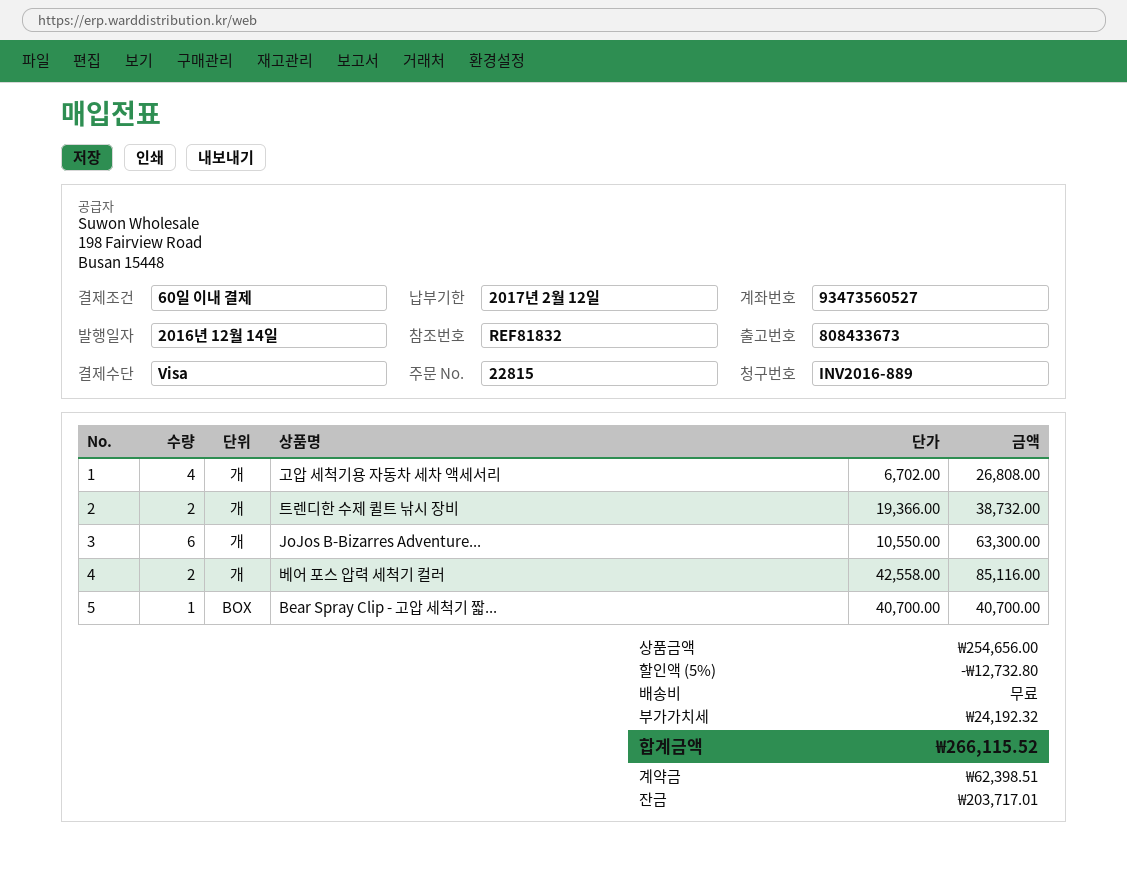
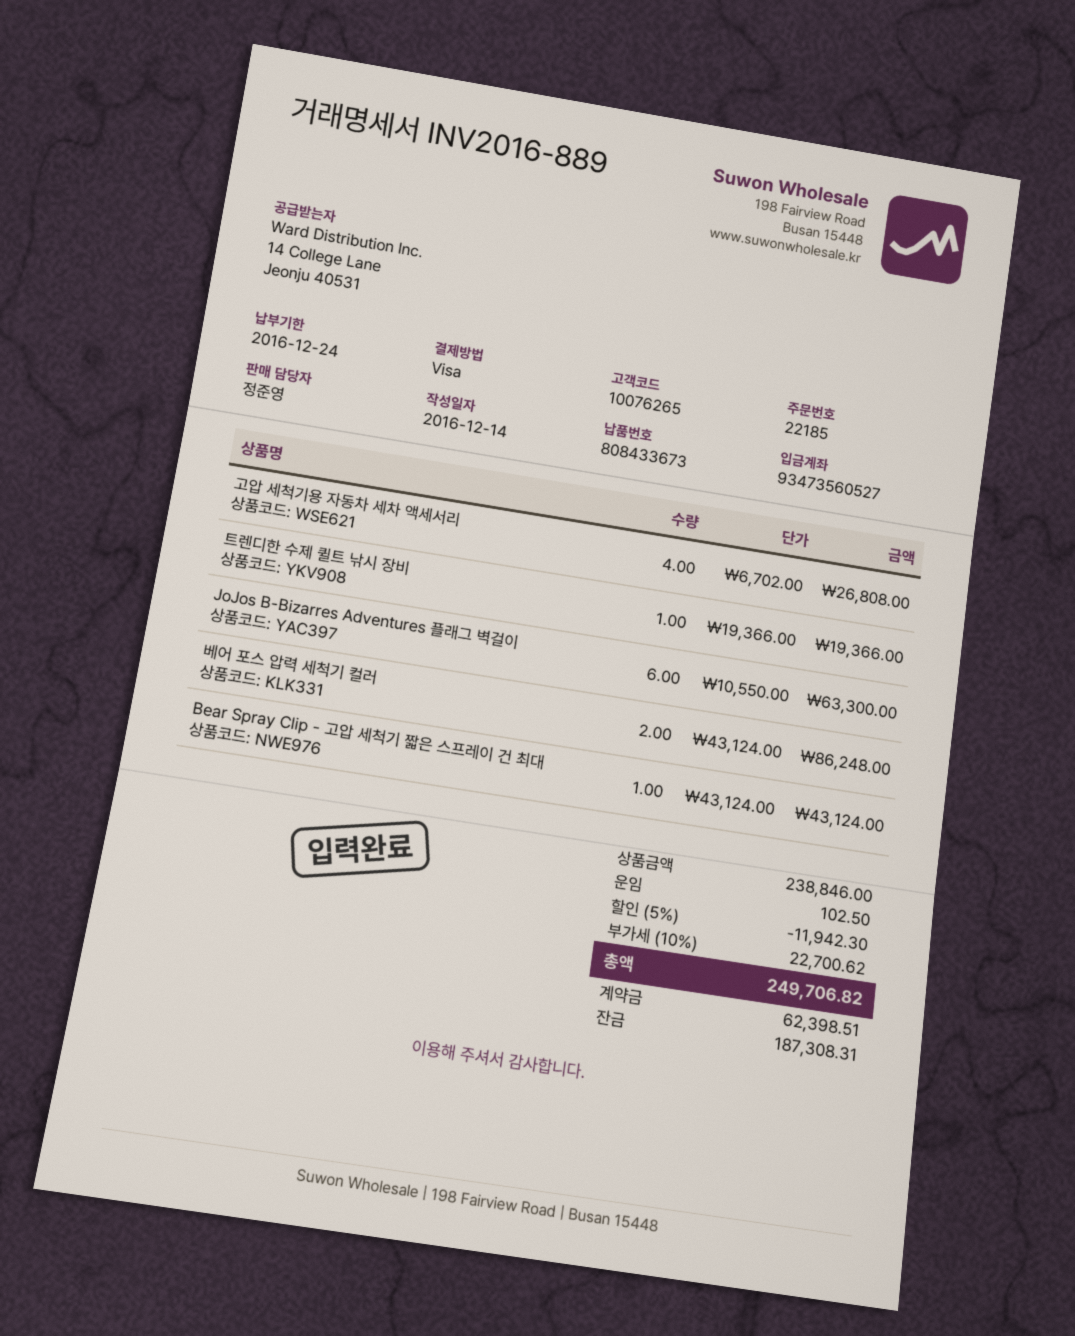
order number: 22815 -> 22185
due date: 2017-02-12 -> 2016-12-24
트렌디한 수제 퀼트 낚시 장비: 2 x 19366.00 = 38732.00 -> 1 x 19366.00 = 19366.00
베어 포스 압력 세척기 컬러: 2 x 42558.00 = 85116.00 -> 2 x 43124.00 = 86248.00
Bear Spray Clip - 고압 세척기 짧...: 1 x 40700.00 = 40700.00 -> 1 x 43124.00 = 43124.00
subtotal: 254656.00 -> 238846.00
discount: 5% = 12732.80 -> 5% = 11942.30
shipping: 0.00 -> 102.50
tax: 24192.32 -> 22700.62
total: 266115.52 -> 249706.82
balance: 203717.01 -> 187308.31

